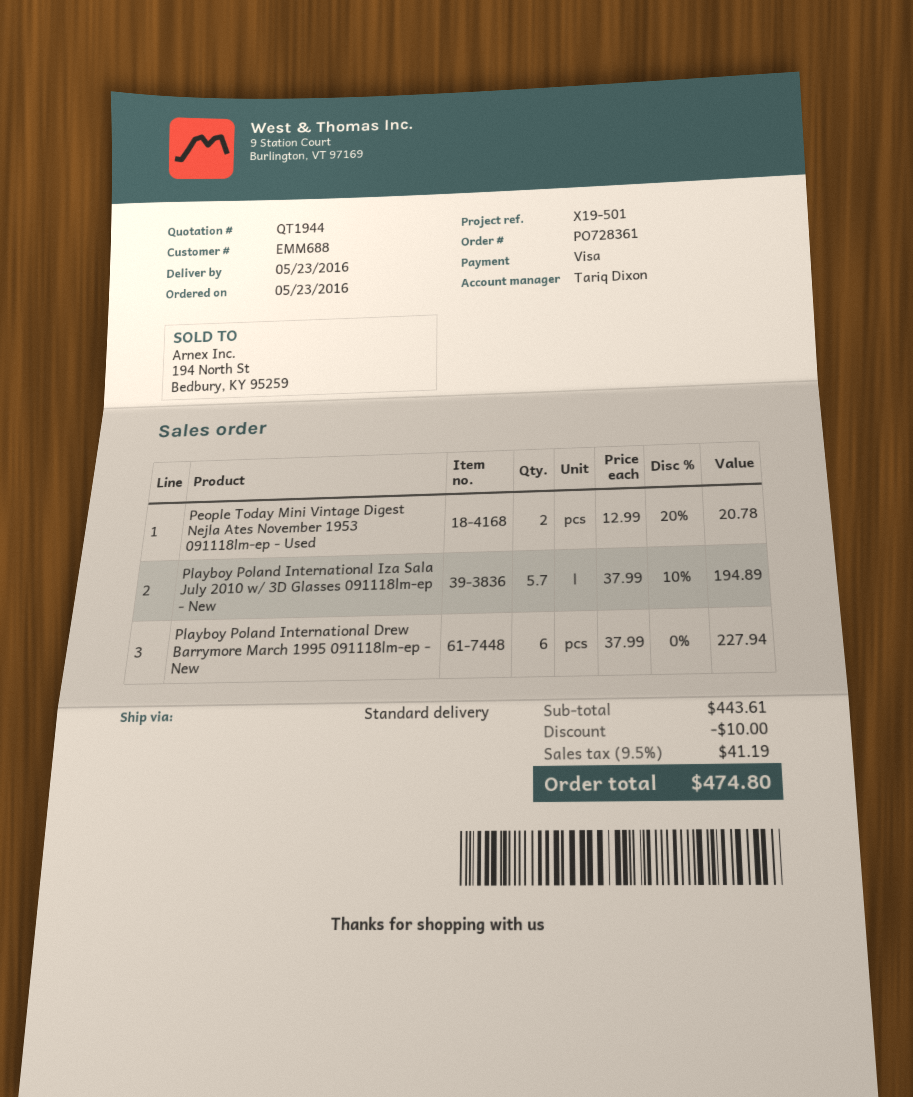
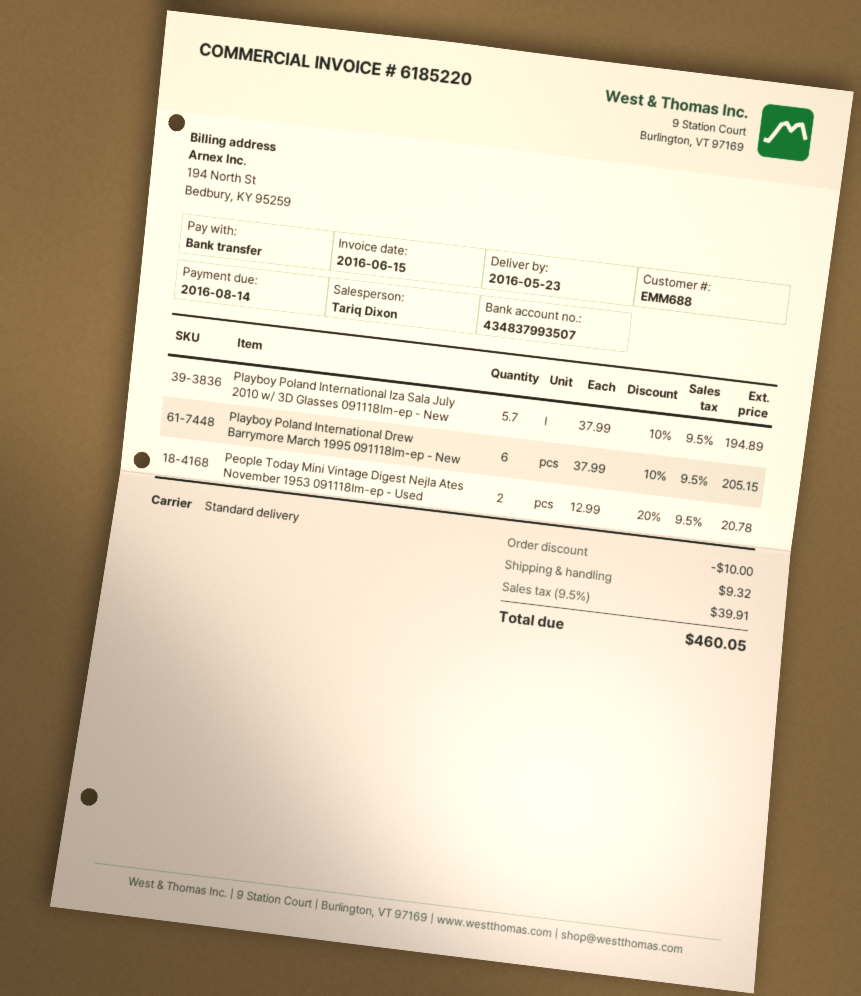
payment method: Visa -> bank transfer
Playboy Poland International Drew Barrymore March 1995 091118lm-ep - New: 6 x 37.99 = 227.94 -> 6 x 37.99 - 10% = 205.15
shipping: none -> 9.32
tax: 9.5% = 41.19 -> 9.5% = 39.91
total: 474.80 -> 460.05

